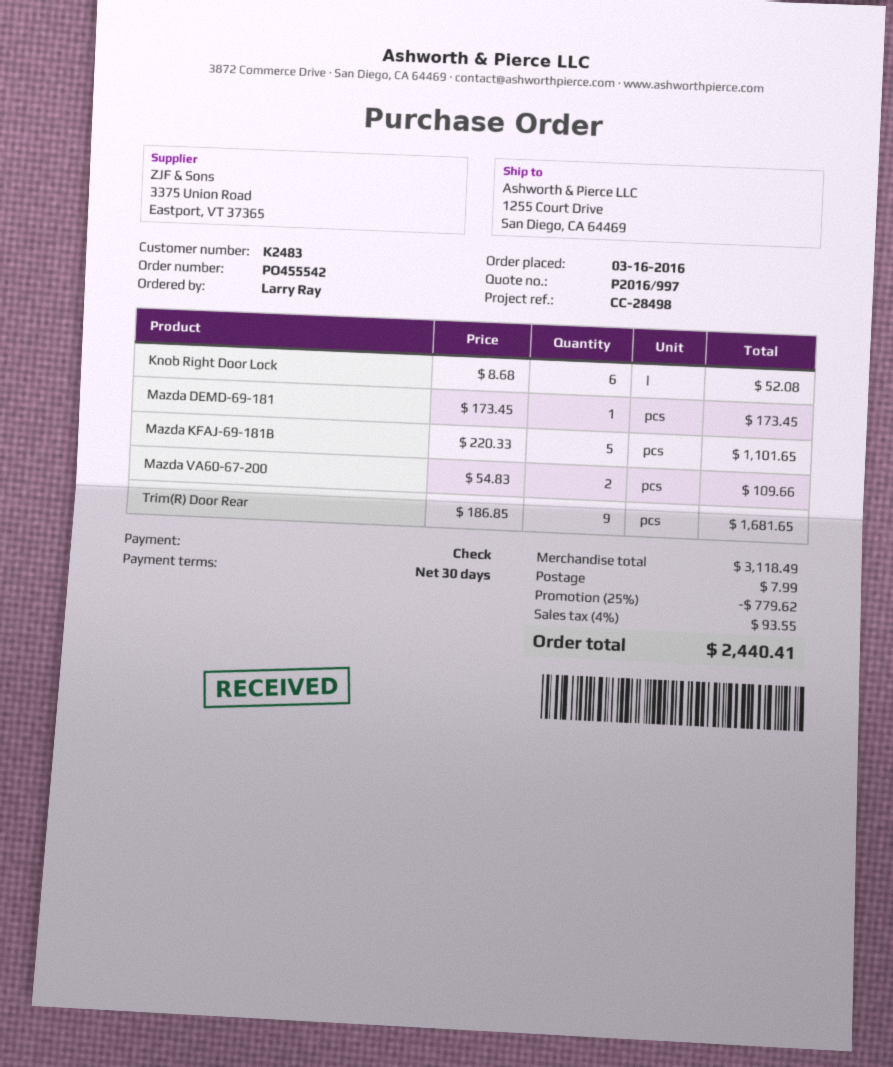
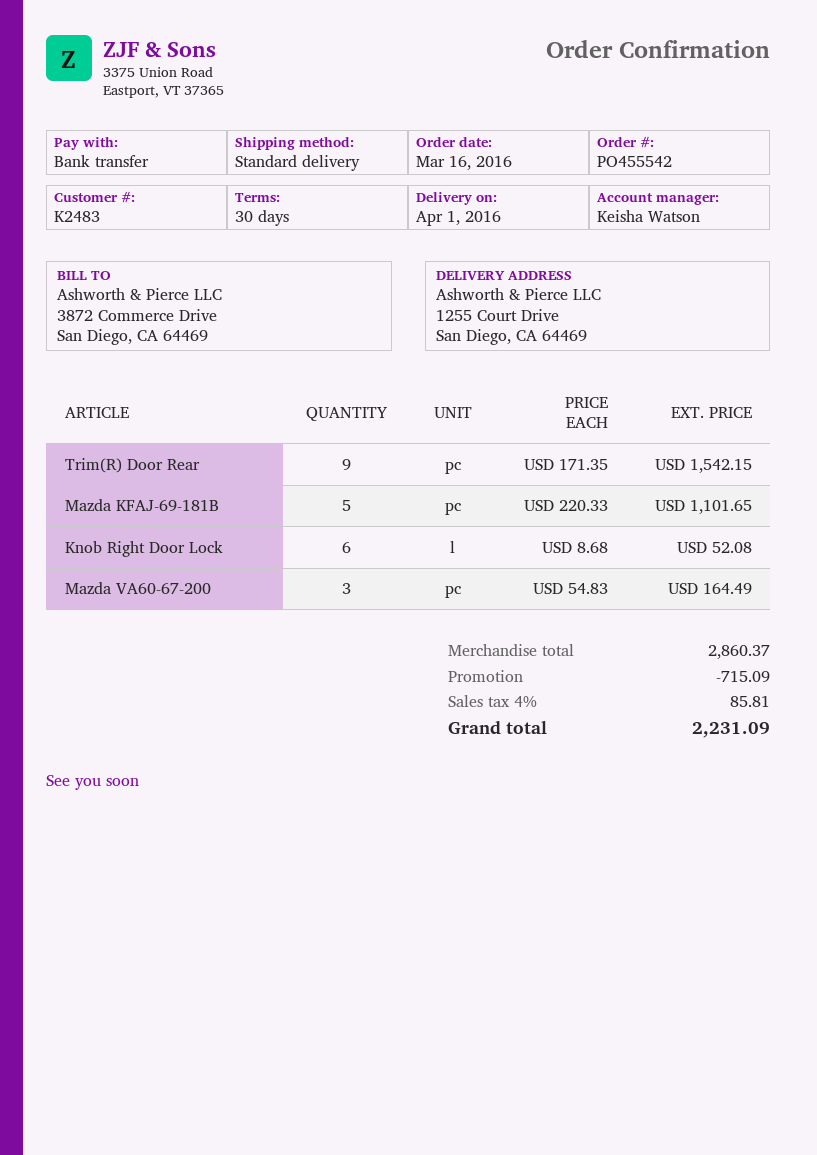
payment method: cheque -> bank transfer
Mazda DEMD-69-181: 1 x 173.45 = 173.45 -> none
Mazda VA60-67-200: 2 x 54.83 = 109.66 -> 3 x 54.83 = 164.49
Trim(R) Door Rear: 9 x 186.85 = 1681.65 -> 9 x 171.35 = 1542.15
subtotal: 3118.49 -> 2860.37
discount: 779.62 -> 715.09
shipping: 7.99 -> none
tax: 4% = 93.55 -> 4% = 85.81
total: 2440.41 -> 2231.09

